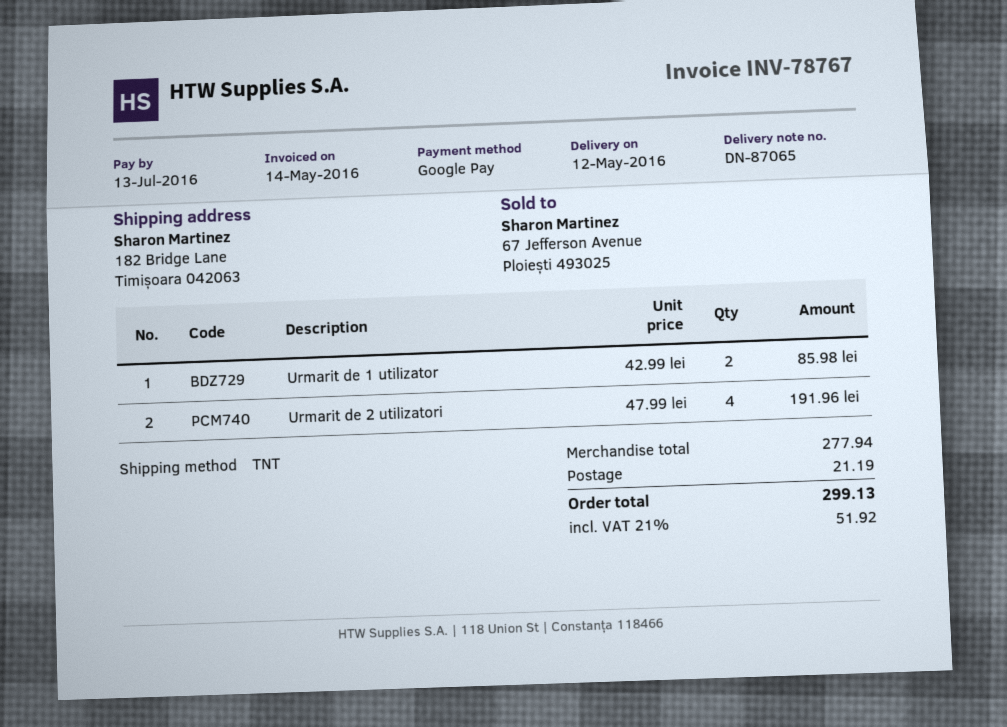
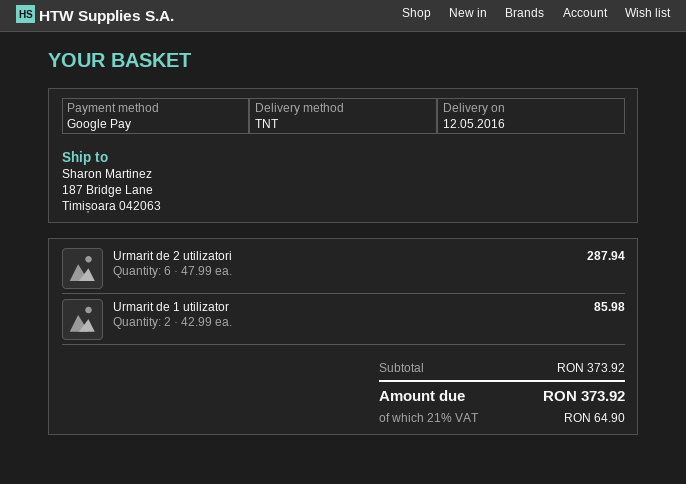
ship to: 182 Bridge Lane, Timișoara 042063 -> 187 Bridge Lane, Timișoara 042063
Urmarit de 2 utilizatori: 4 x 47.99 = 191.96 -> 6 x 47.99 = 287.94
subtotal: 277.94 -> 373.92
shipping: 21.19 -> none
tax: 21% = 51.92 -> 21% = 64.90
total: 299.13 -> 373.92

